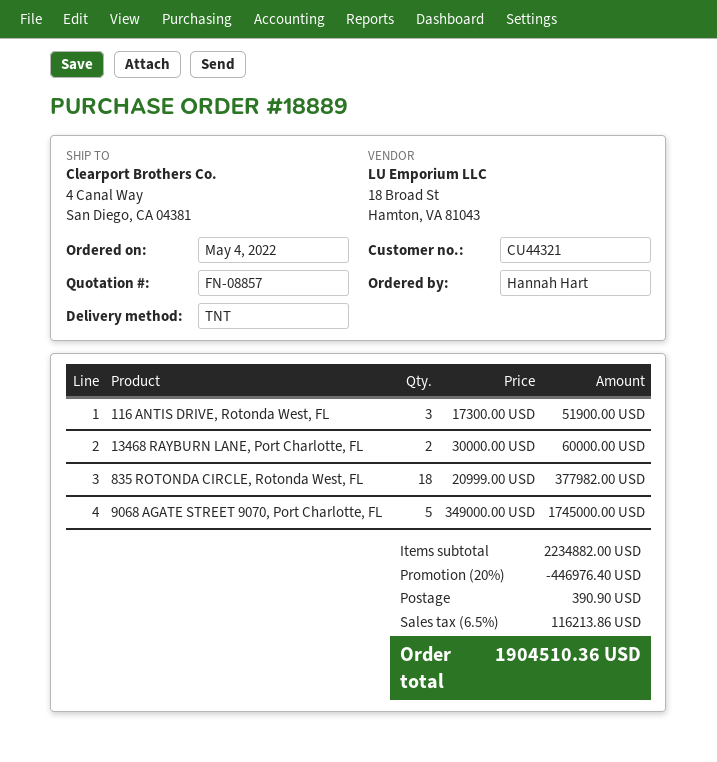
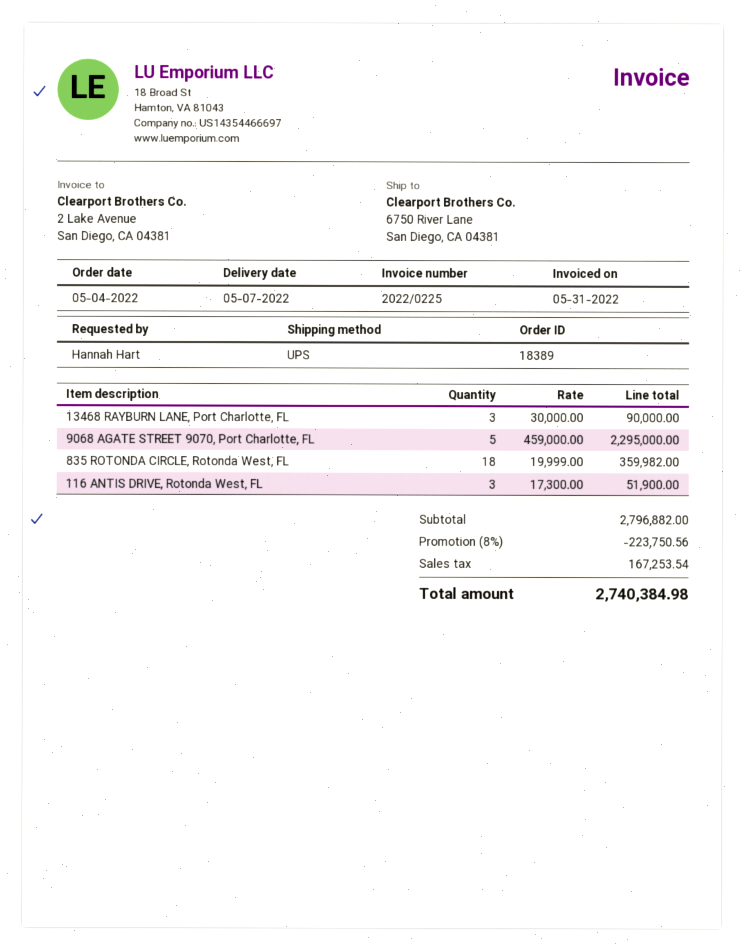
order number: 18889 -> 18389
shipping method: TNT -> UPS
ship to: 4 Canal Way, San Diego, CA 04381 -> 6750 River Lane, San Diego, CA 04381
13468 RAYBURN LANE, Port Charlotte, FL: 2 x 30000.00 = 60000.00 -> 3 x 30000.00 = 90000.00
835 ROTONDA CIRCLE, Rotonda West, FL: 18 x 20999.00 = 377982.00 -> 18 x 19999.00 = 359982.00
9068 AGATE STREET 9070, Port Charlotte, FL: 5 x 349000.00 = 1745000.00 -> 5 x 459000.00 = 2295000.00
subtotal: 2234882.00 -> 2796882.00
discount: 20% = 446976.40 -> 8% = 223750.56
shipping: 390.90 -> none
tax: 116213.86 -> 167253.54
total: 1904510.36 -> 2740384.98

